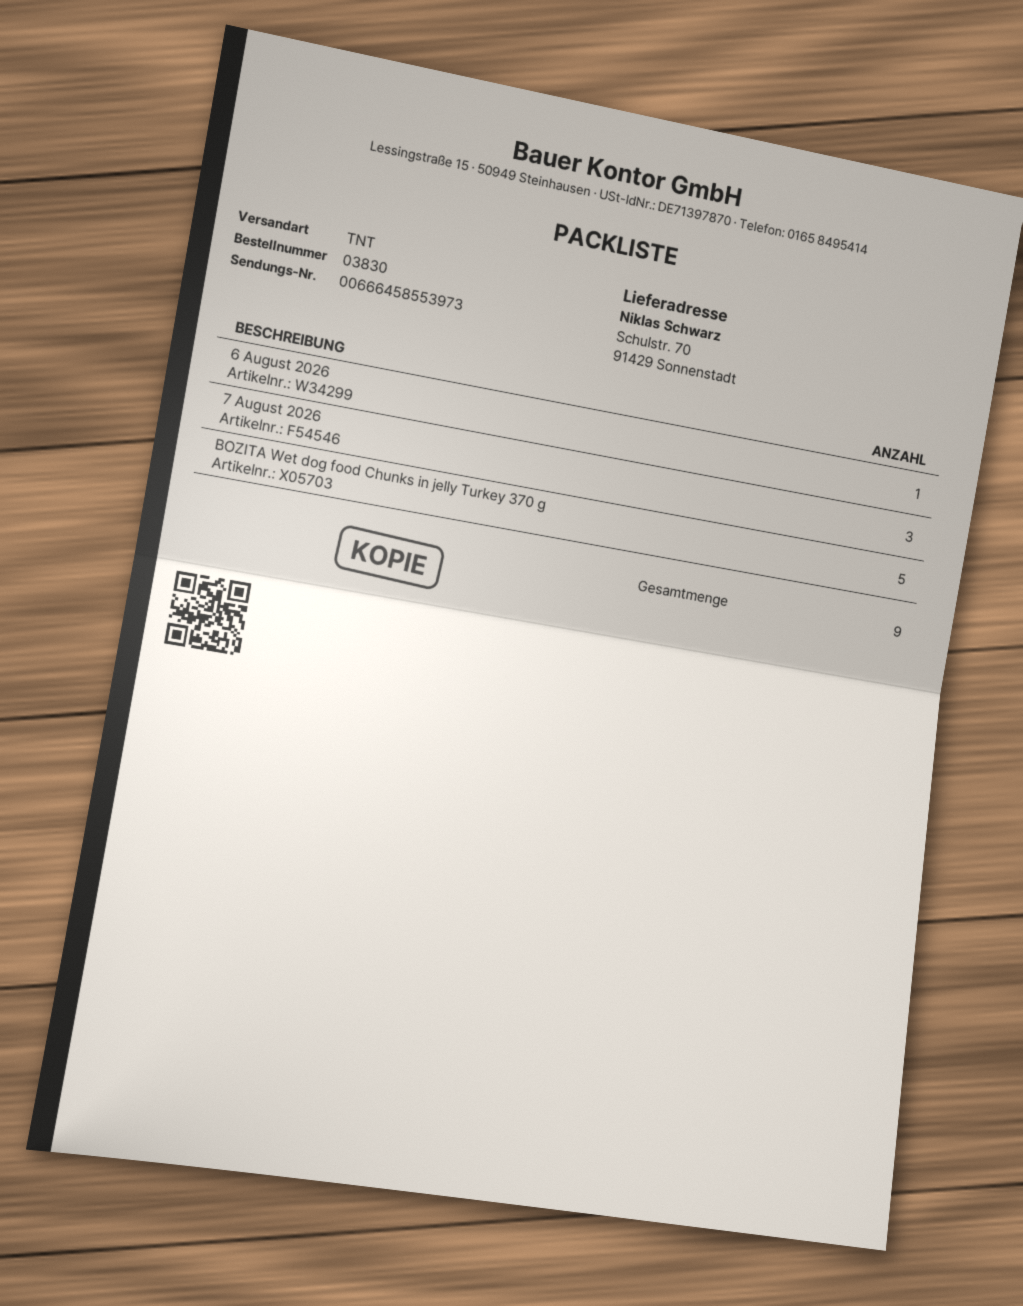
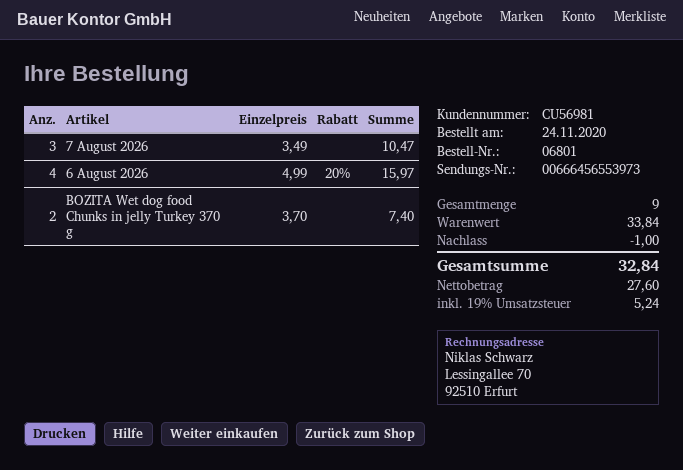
order number: 03830 -> 06801
tracking number: 00666458553973 -> 00666456553973
6 August 2026: 1 -> 4
BOZITA Wet dog food Chunks in jelly Turkey 370 g: 5 -> 2

